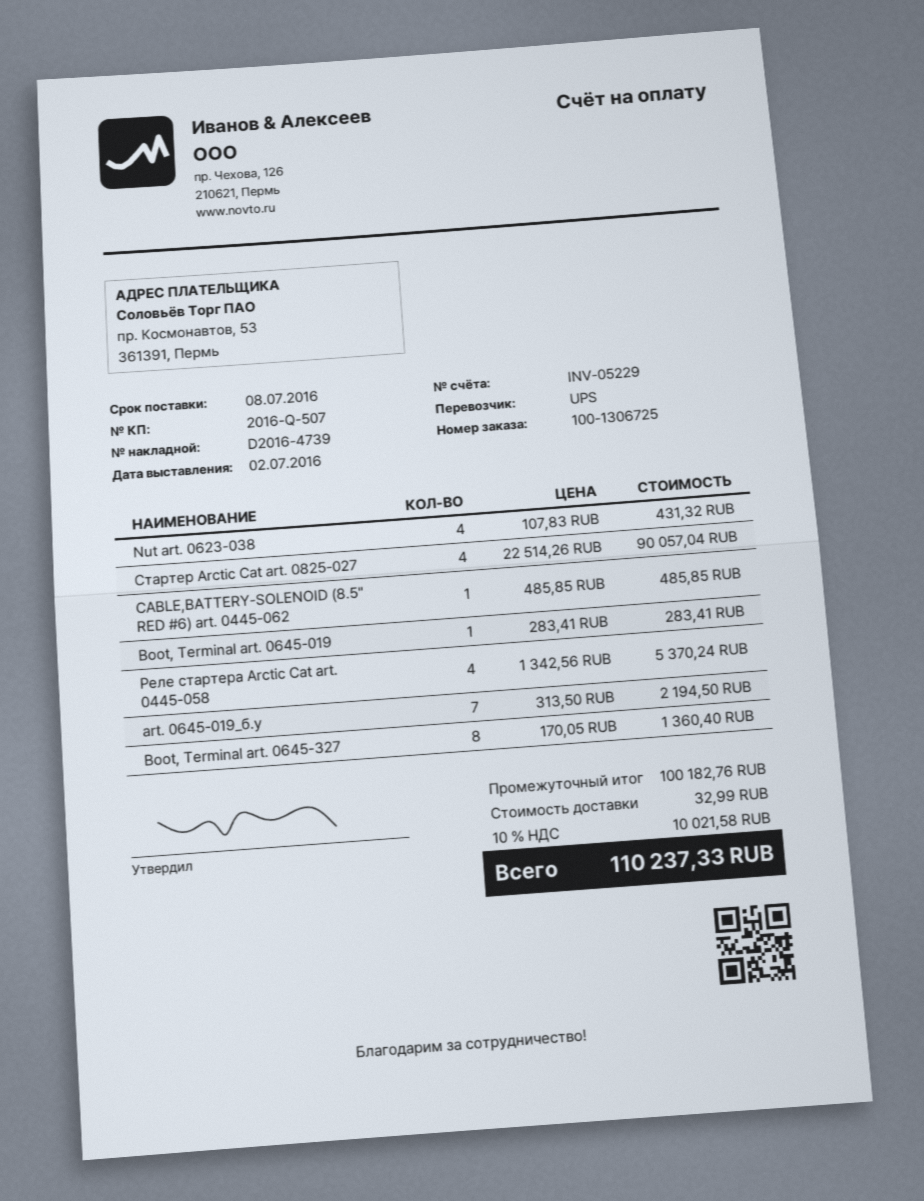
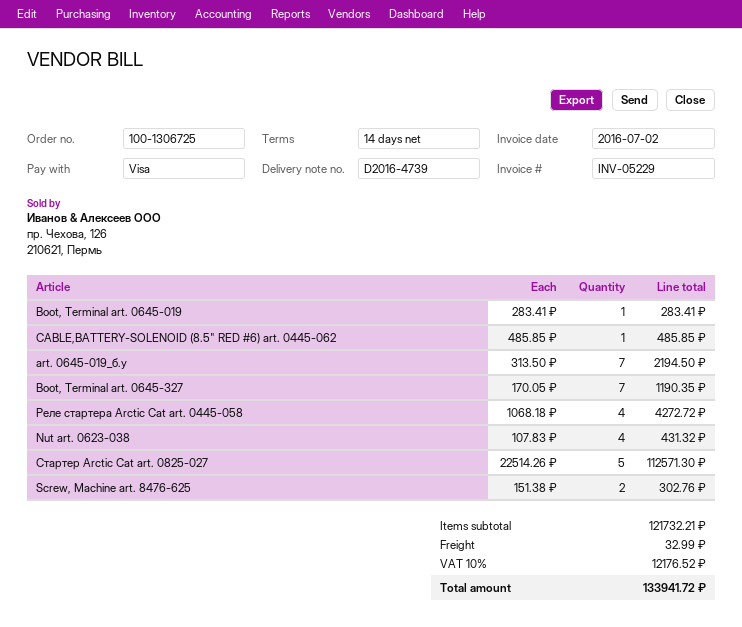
Стартер Arctic Cat art. 0825-027: 4 x 22514.26 = 90057.04 -> 5 x 22514.26 = 112571.30
Реле стартера Arctic Cat art. 0445-058: 4 x 1342.56 = 5370.24 -> 4 x 1068.18 = 4272.72
Boot, Terminal art. 0645-327: 8 x 170.05 = 1360.40 -> 7 x 170.05 = 1190.35
Screw, Machine art. 8476-625: none -> 2 x 151.38 = 302.76
subtotal: 100182.76 -> 121732.21
tax: 10% = 10021.58 -> 10% = 12176.52
total: 110237.33 -> 133941.72

